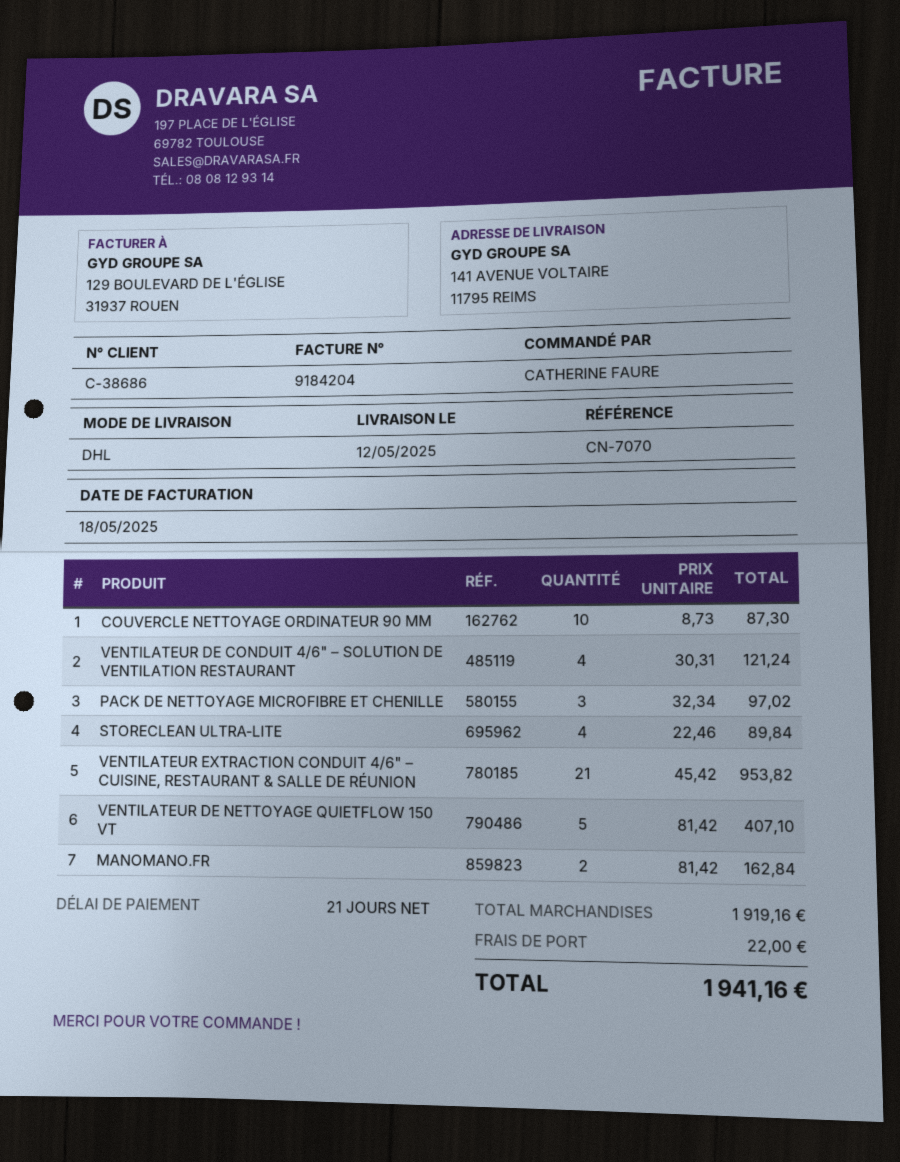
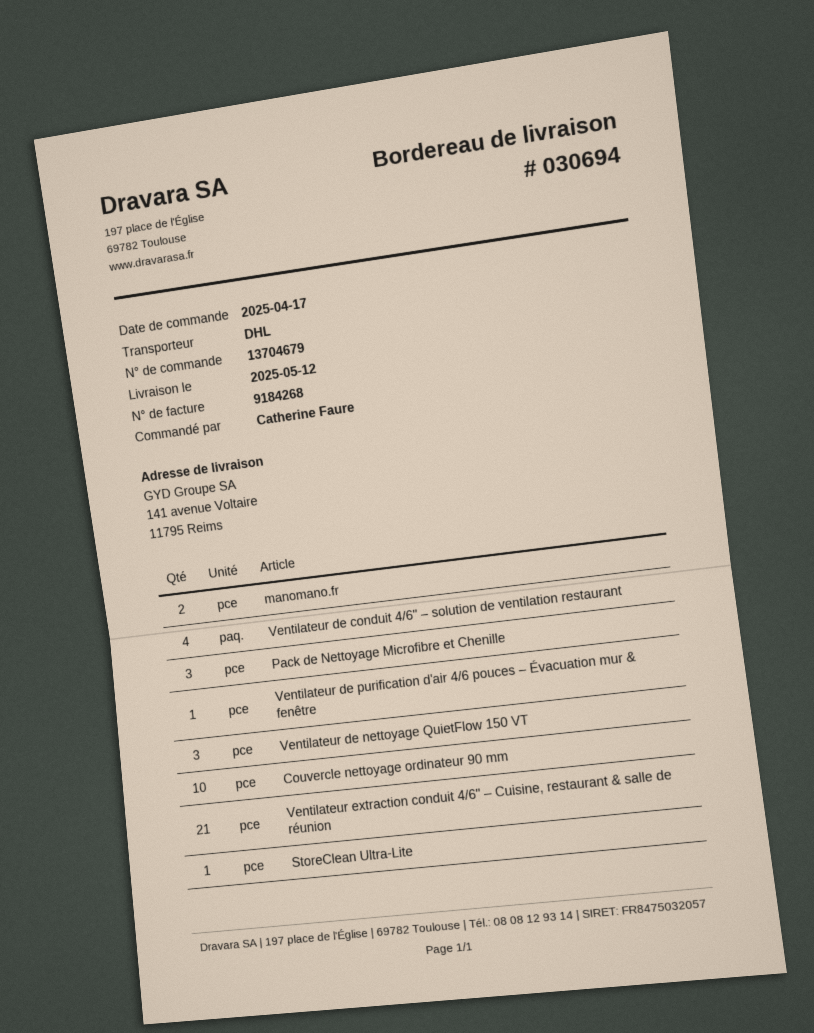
invoice number: 9184204 -> 9184268
STORECLEAN ULTRA‑LITE: 4 -> 1
VENTILATEUR DE NETTOYAGE QUIETFLOW 150 VT: 5 -> 3
Ventilateur de purification d'air 4/6 pouces – Évacuation mur & fenêtre: none -> 1

